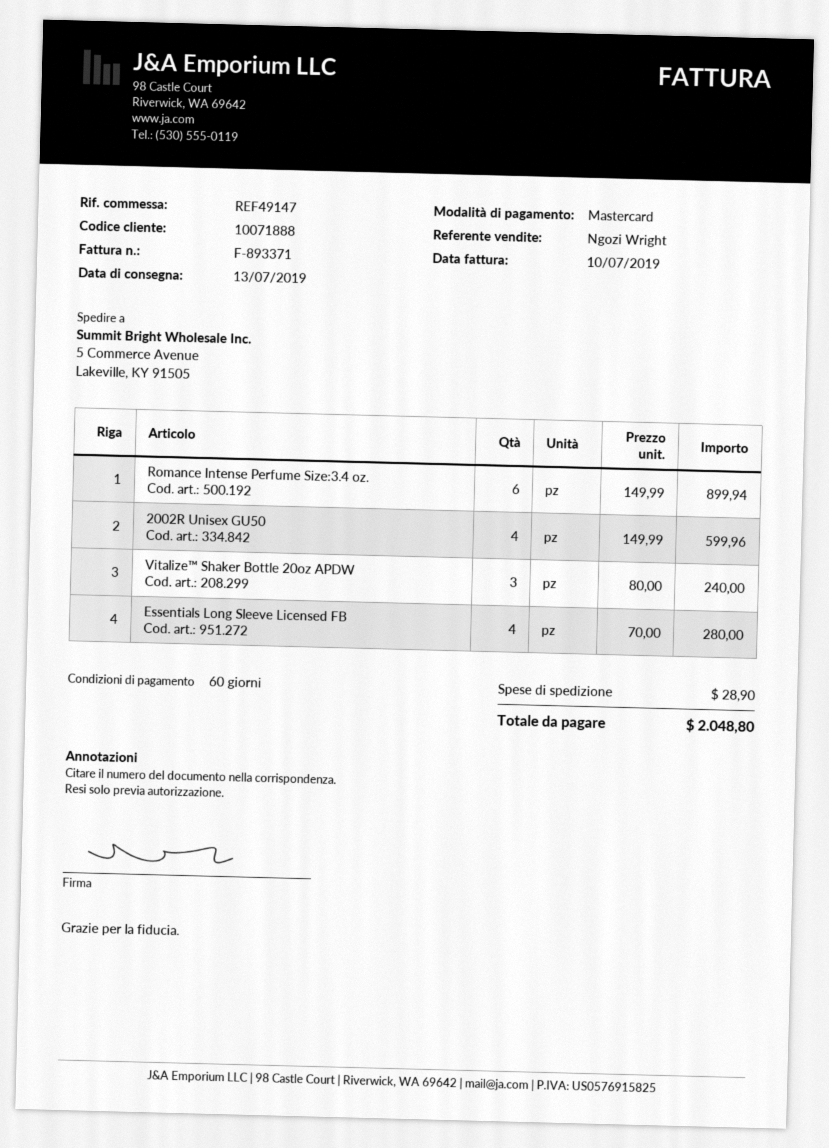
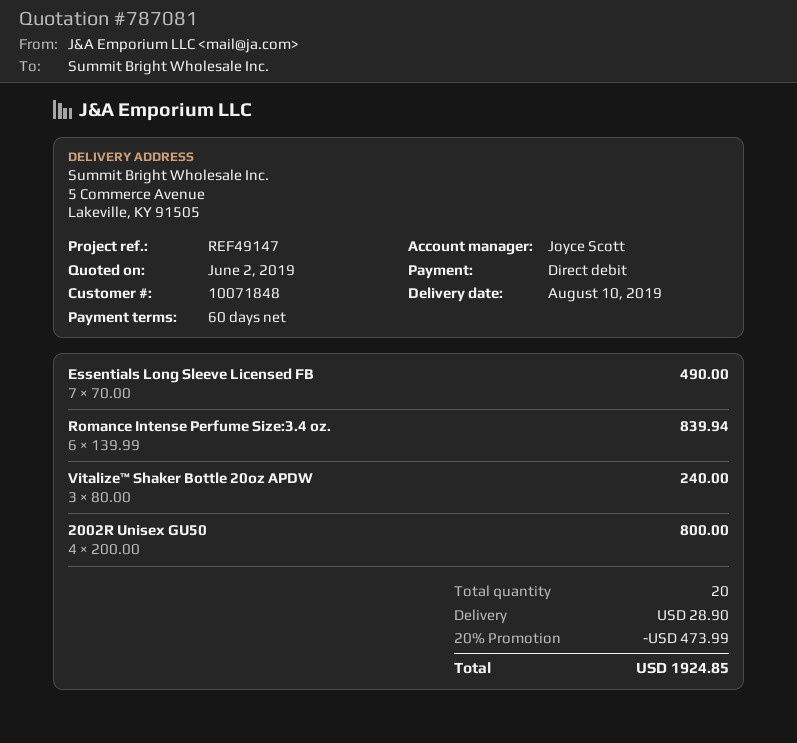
delivery date: 2019-07-13 -> 2019-08-10
customer number: 10071888 -> 10071848
sales rep: Ngozi Wright -> Joyce Scott
payment method: Mastercard -> direct debit
Romance Intense Perfume Size:3.4 oz.: 6 x 149.99 = 899.94 -> 6 x 139.99 = 839.94
2002R Unisex GU50: 4 x 149.99 = 599.96 -> 4 x 200.00 = 800.00
Essentials Long Sleeve Licensed FB: 4 x 70.00 = 280.00 -> 7 x 70.00 = 490.00
discount: none -> 20% = 473.99
total: 2048.80 -> 1924.85

